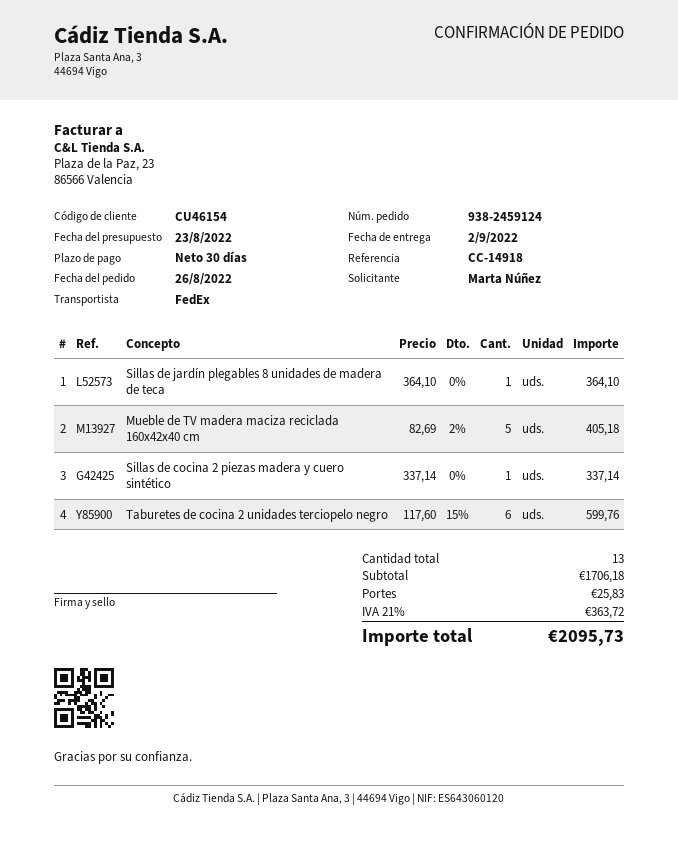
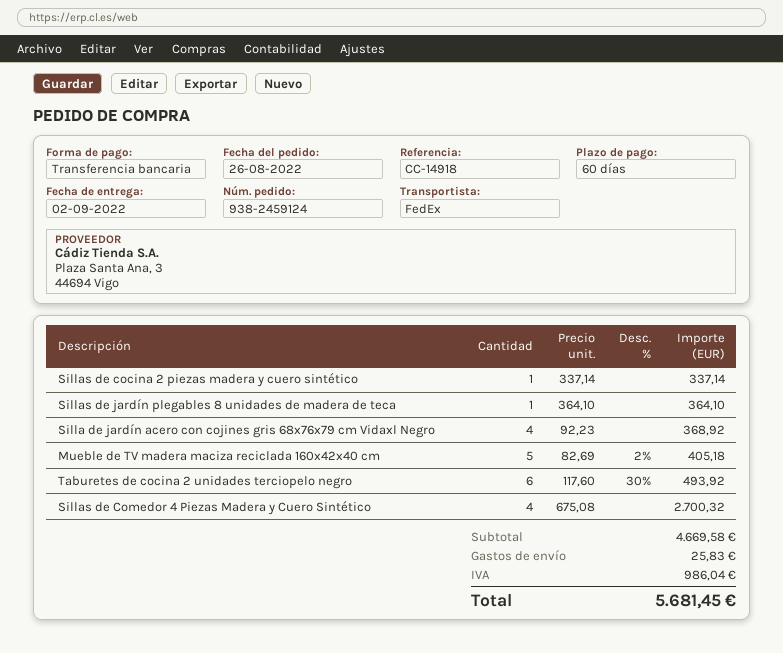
payment terms: 30 days -> 60 days
Taburetes de cocina 2 unidades terciopelo negro: 6 x 117.60 - 15% = 599.76 -> 6 x 117.60 - 30% = 493.92
Silla de jardín acero con cojines gris 68x76x79 cm Vidaxl Negro: none -> 4 x 92.23 = 368.92
Sillas de Comedor 4 Piezas Madera y Cuero Sintético: none -> 4 x 675.08 = 2700.32
subtotal: 1706.18 -> 4669.58
tax: 363.72 -> 986.04
total: 2095.73 -> 5681.45

